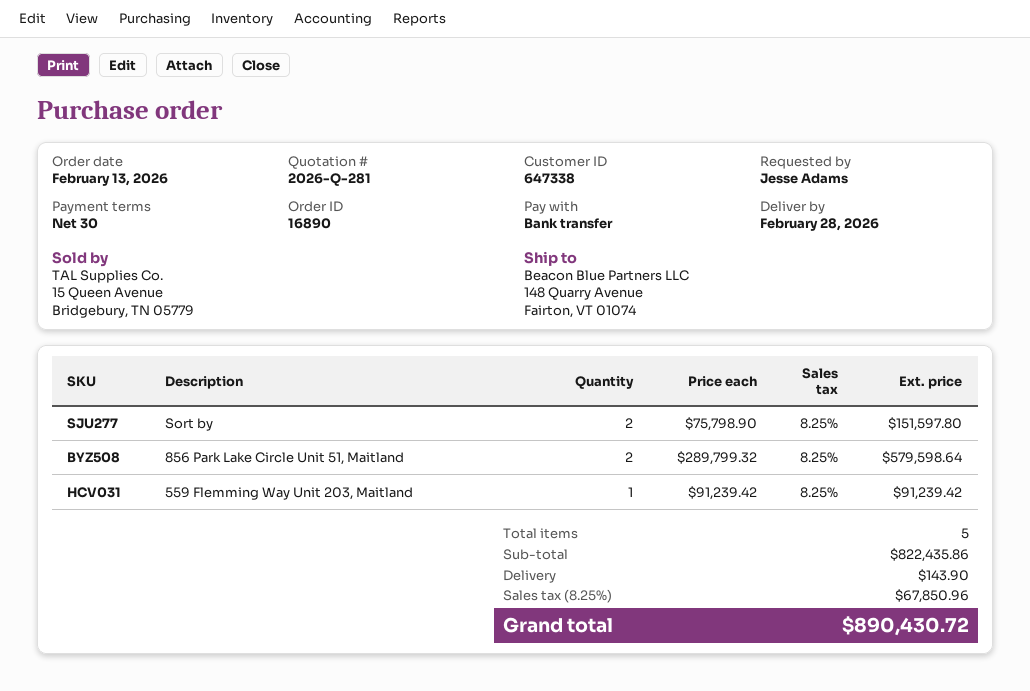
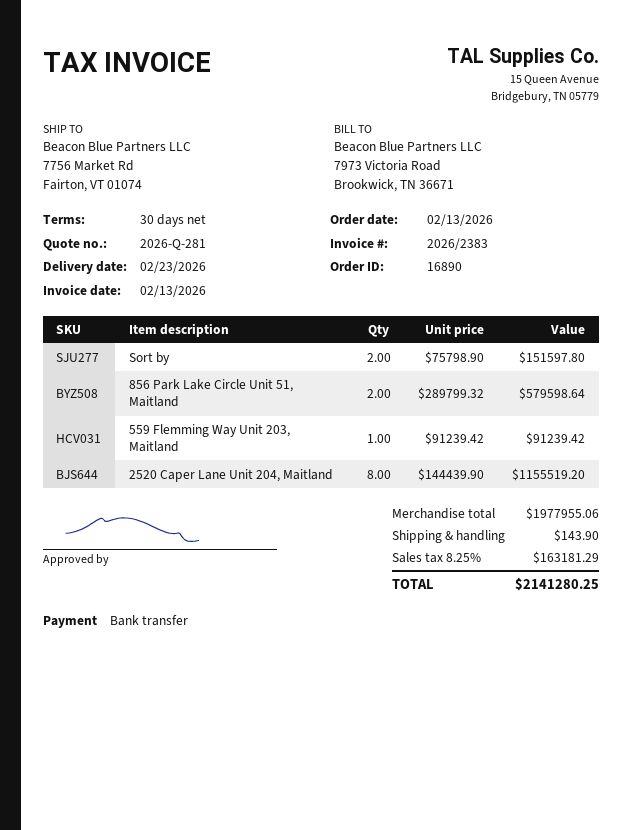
delivery date: 2026-02-28 -> 2026-02-23
ship to: 148 Quarry Avenue, Fairton, VT 01074 -> 7756 Market Rd, Fairton, VT 01074
2520 Caper Lane Unit 204, Maitland: none -> 8 x 144439.90 = 1155519.20
subtotal: 822435.86 -> 1977955.06
tax: 8.25% = 67850.96 -> 8.25% = 163181.29
total: 890430.72 -> 2141280.25

